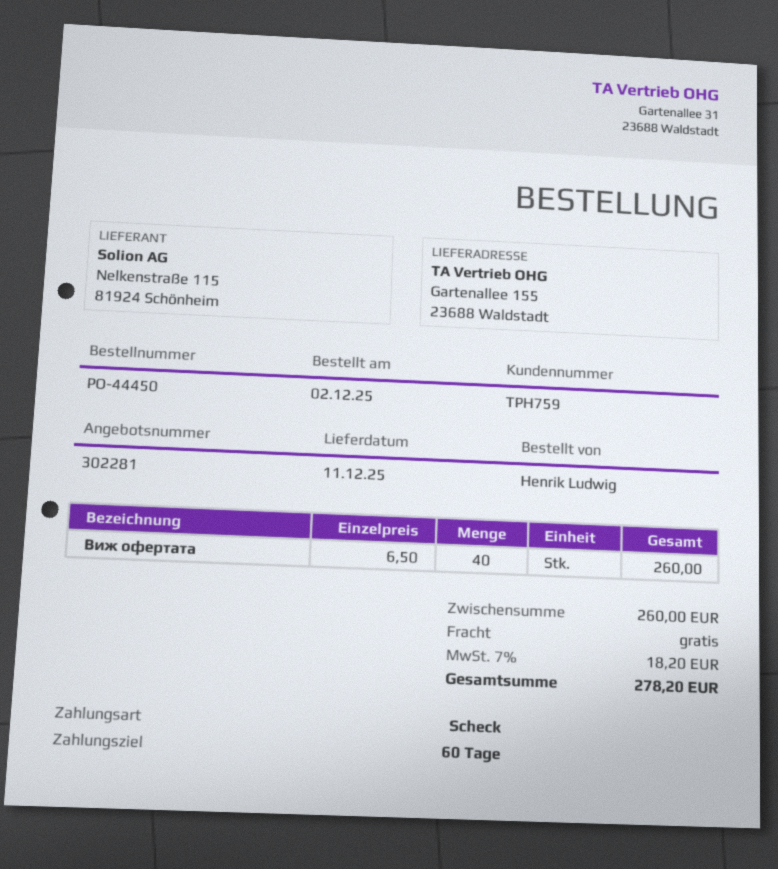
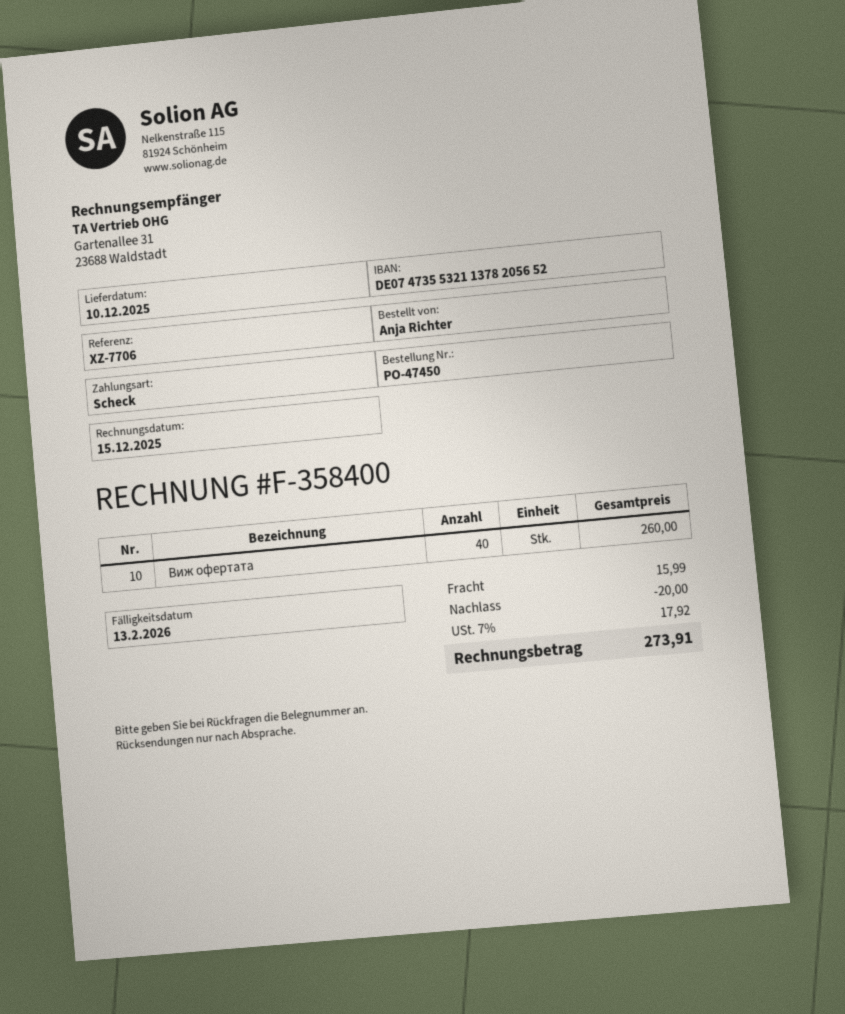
order number: PO-44450 -> PO-47450
delivery date: 2025-12-11 -> 2025-12-10
ordered by: Henrik Ludwig -> Anja Richter
discount: none -> 20.00
shipping: 0.00 -> 15.99
tax: 7% = 18.20 -> 7% = 17.92
total: 278.20 -> 273.91

